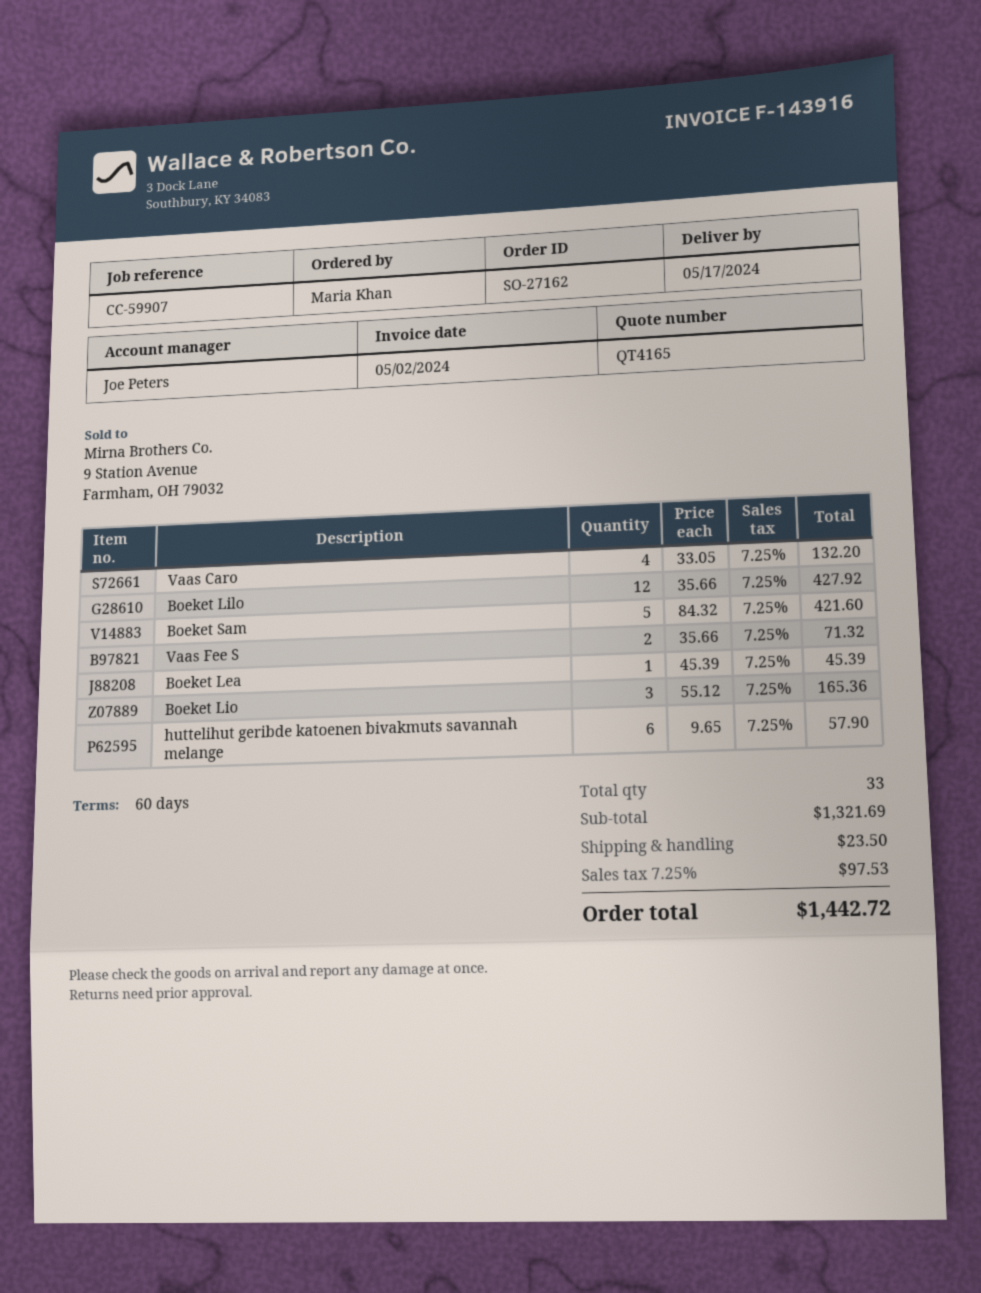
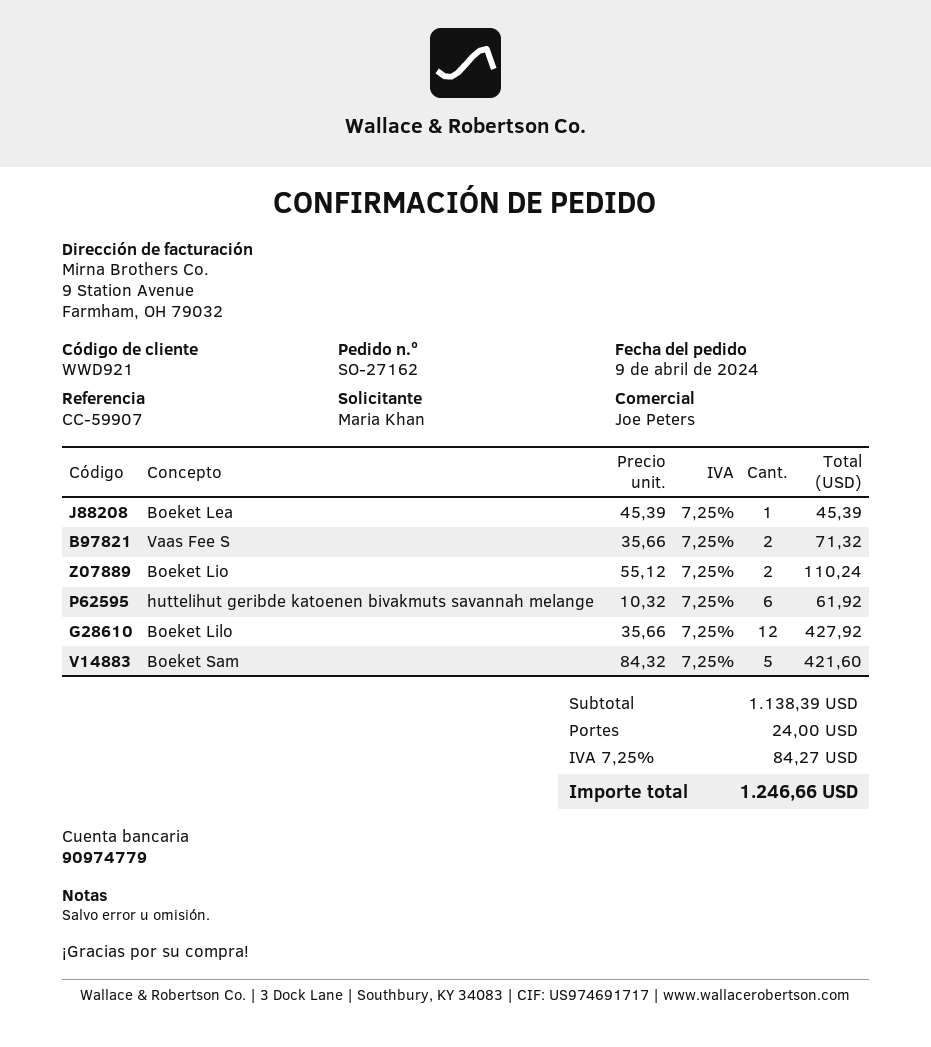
Vaas Caro: 4 x 33.05 = 132.20 -> none
Boeket Lio: 3 x 55.12 = 165.36 -> 2 x 55.12 = 110.24
huttelihut geribde katoenen bivakmuts savannah melange: 6 x 9.65 = 57.90 -> 6 x 10.32 = 61.92
subtotal: 1321.69 -> 1138.39
shipping: 23.50 -> 24.00
tax: 7.25% = 97.53 -> 7.25% = 84.27
total: 1442.72 -> 1246.66

